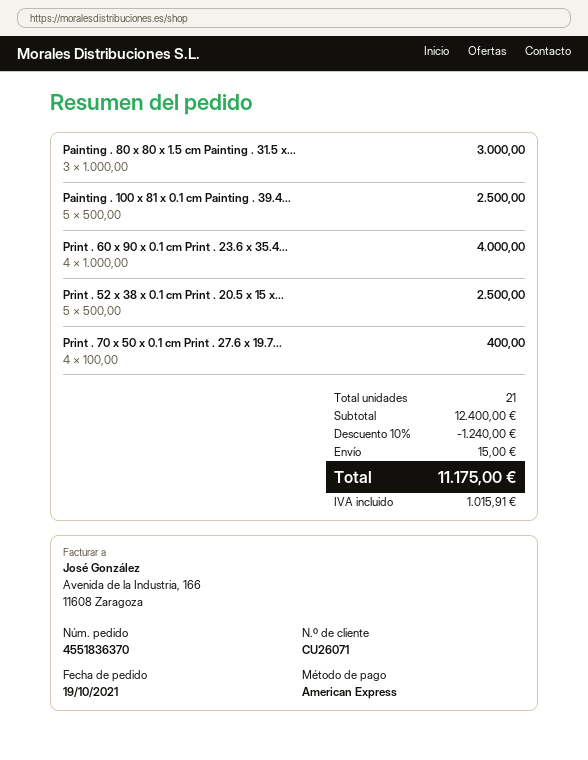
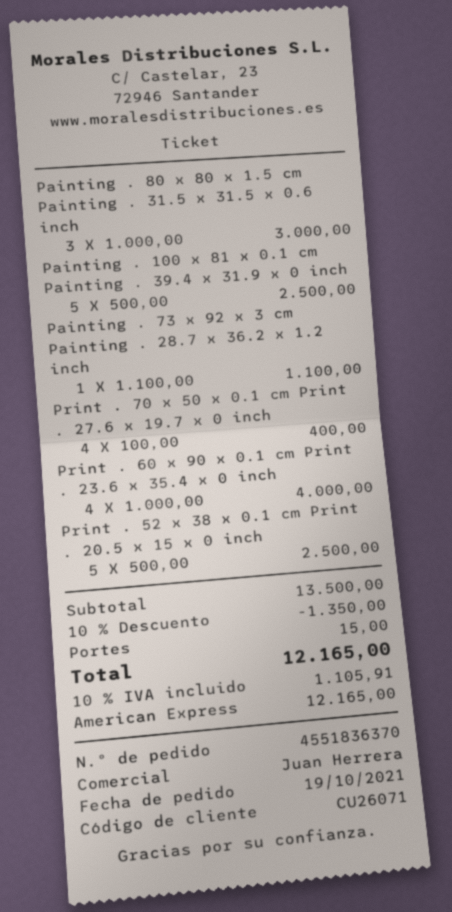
Painting . 73 x 92 x 3 cm Painting . 28.7 x 36.2 x 1.2 inch: none -> 1 x 1100.00 = 1100.00
subtotal: 12400.00 -> 13500.00
discount: 10% = 1240.00 -> 10% = 1350.00
tax: 1015.91 -> 1105.91
total: 11175.00 -> 12165.00

